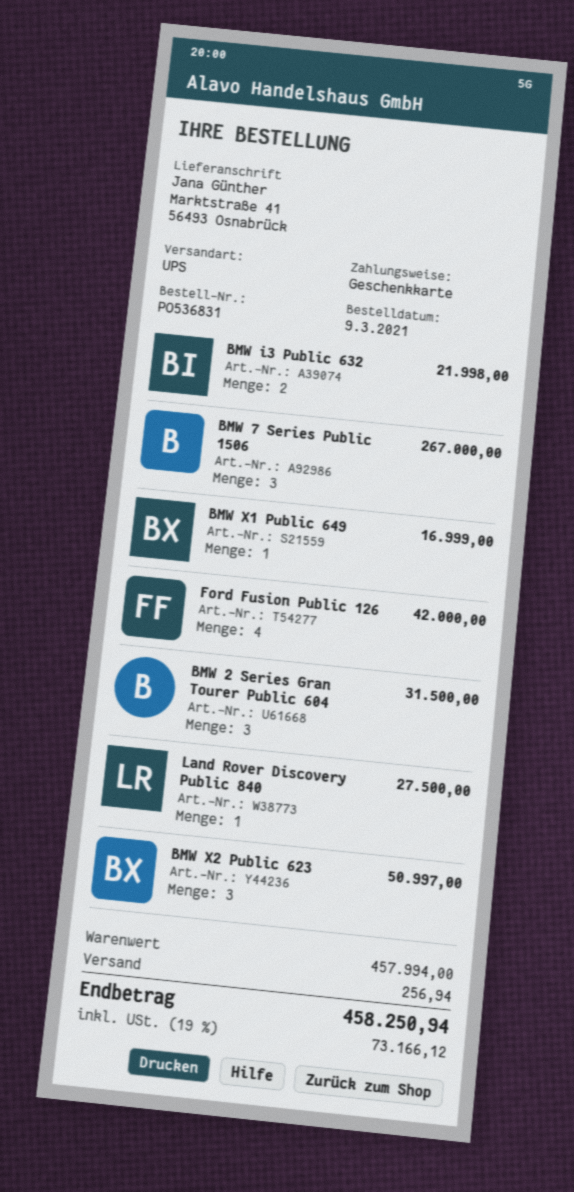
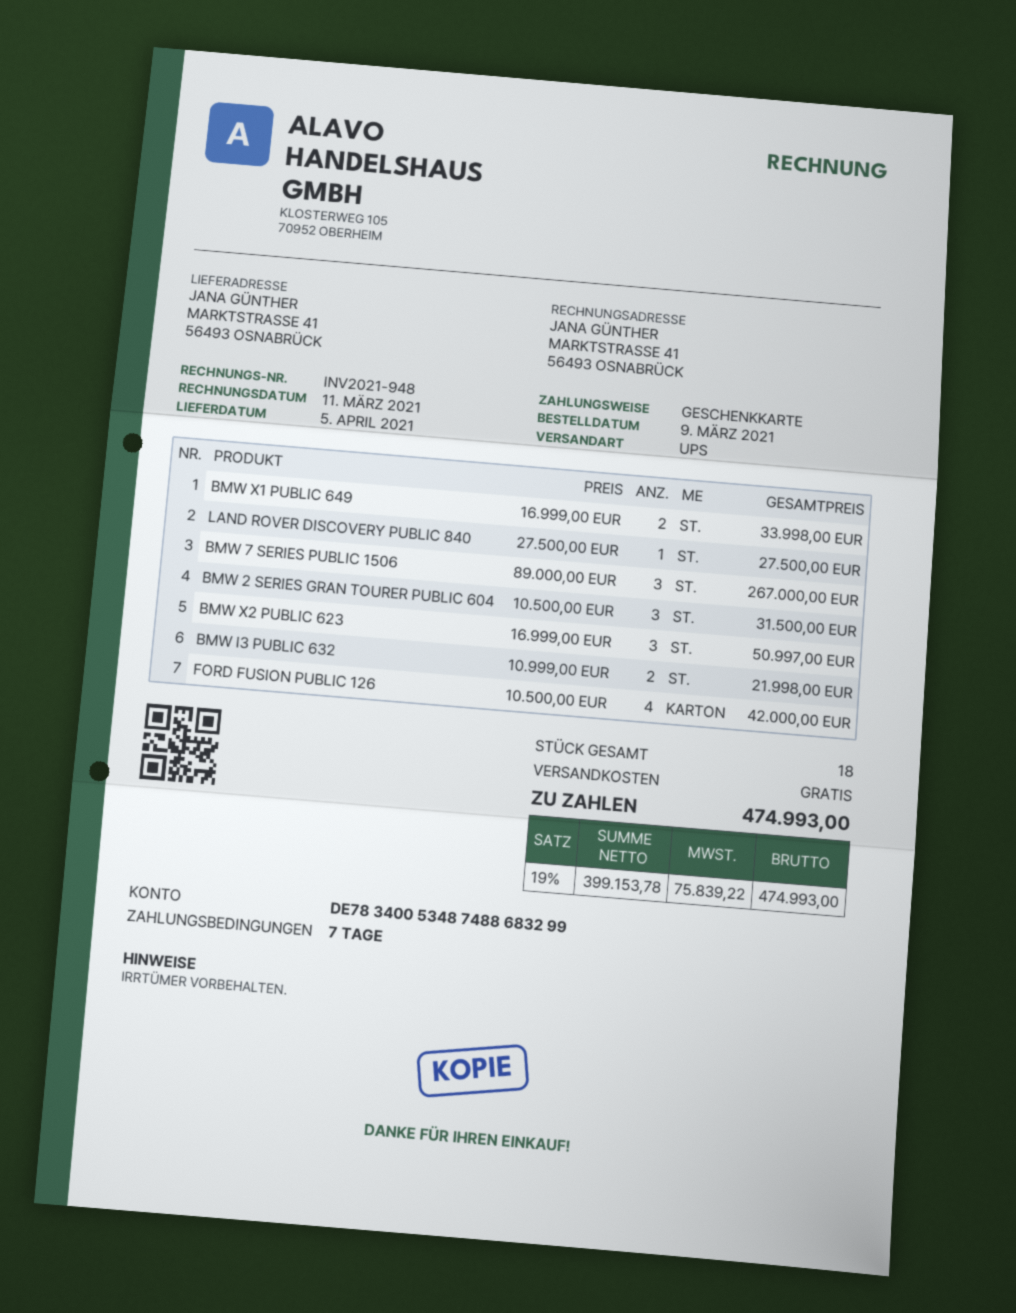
BMW X1 Public 649: 1 for 16999.00 -> 2 for 33998.00
shipping: 256.94 -> 0.00
tax: 19% = 73166.12 -> 19% = 75839.22
total: 458250.94 -> 474993.00

